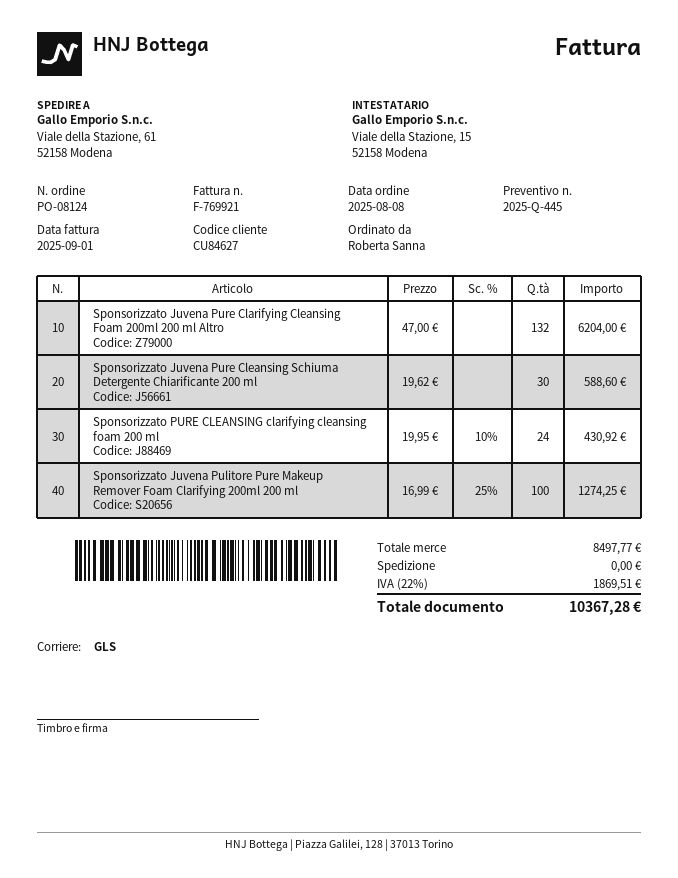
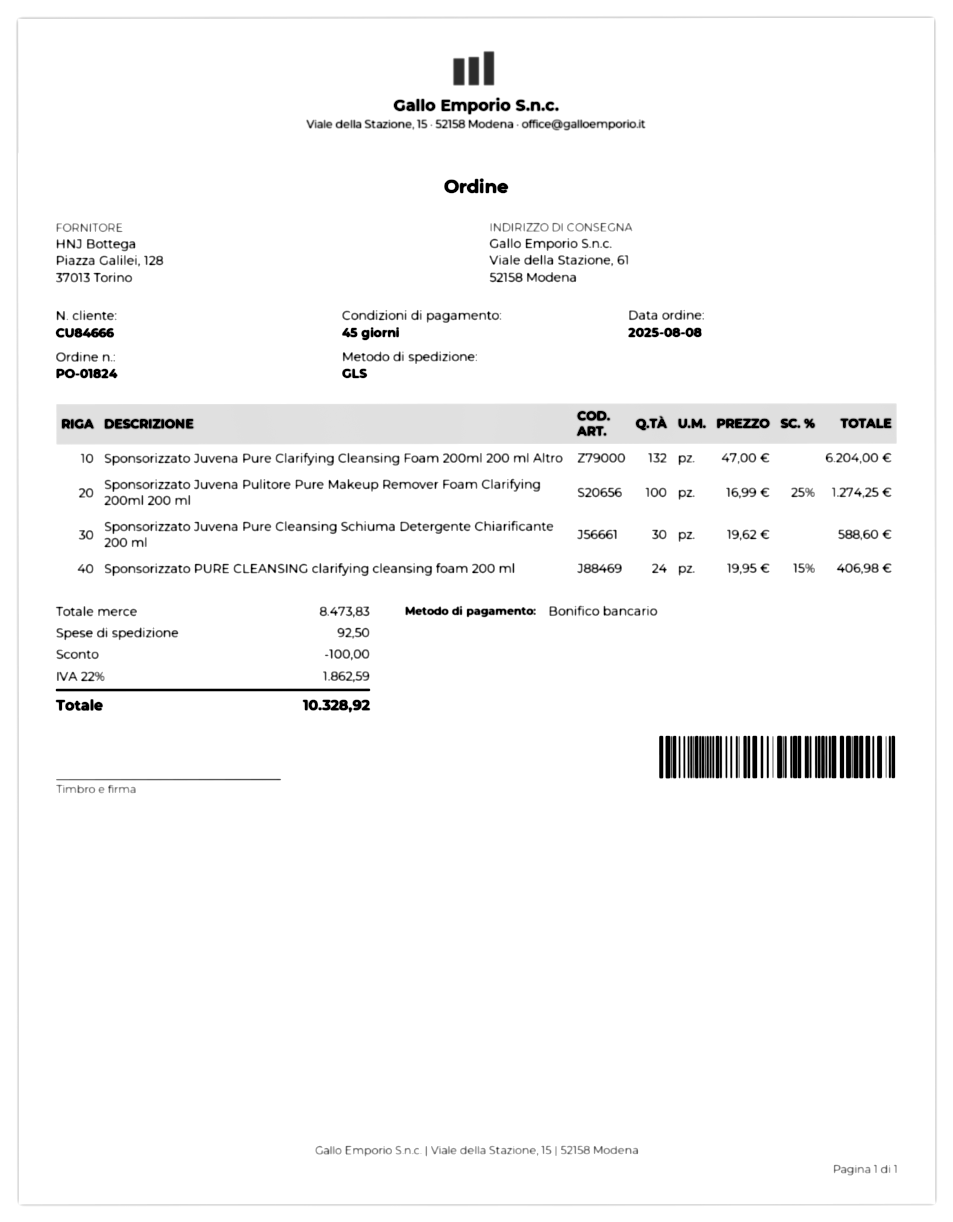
order number: PO-08124 -> PO-01824
customer number: CU84627 -> CU84666
Sponsorizzato PURE CLEANSING clarifying cleansing foam 200 ml: 24 x 19.95 - 10% = 430.92 -> 24 x 19.95 - 15% = 406.98
subtotal: 8497.77 -> 8473.83
discount: none -> 100.00
shipping: 0.00 -> 92.50
tax: 22% = 1869.51 -> 22% = 1862.59
total: 10367.28 -> 10328.92

